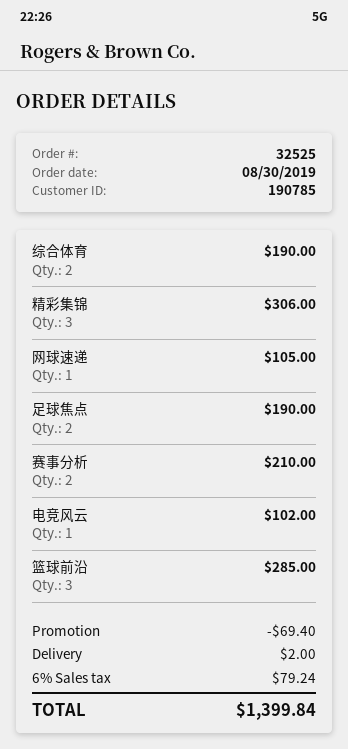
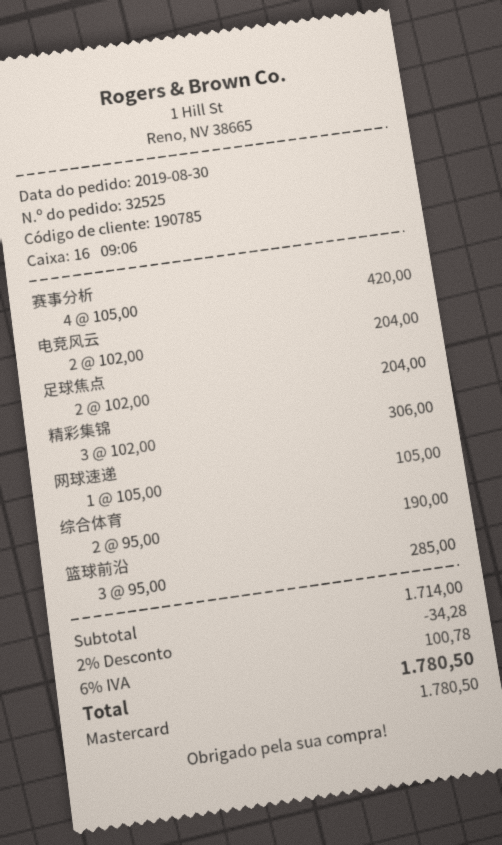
足球焦点: 2 for 190.00 -> 2 for 204.00
赛事分析: 2 for 210.00 -> 4 for 420.00
电竞风云: 1 for 102.00 -> 2 for 204.00
discount: 69.40 -> 34.28
shipping: 2.00 -> none
tax: 6% = 79.24 -> 6% = 100.78
total: 1399.84 -> 1780.50

